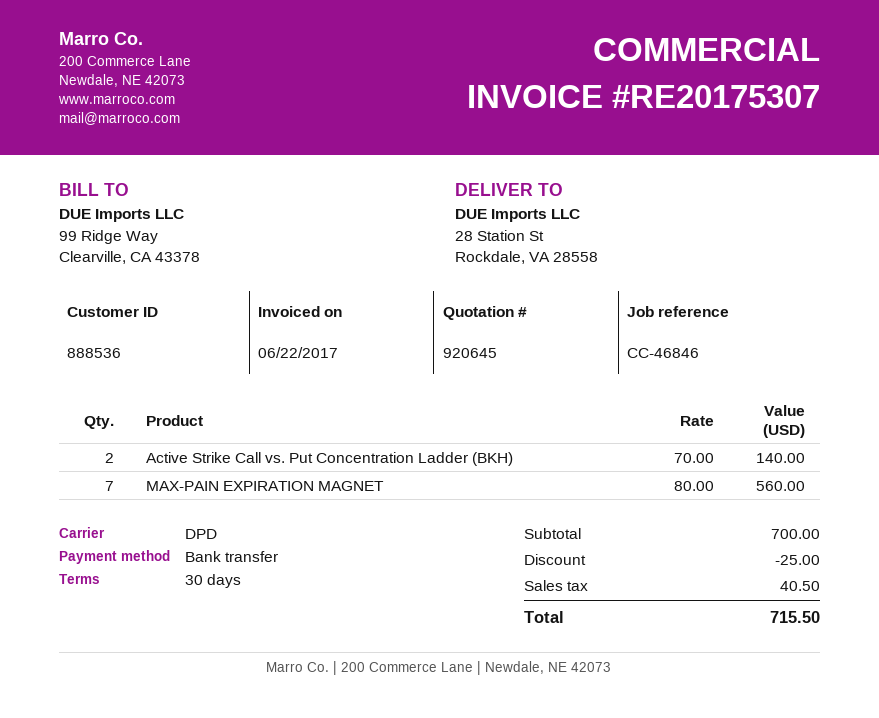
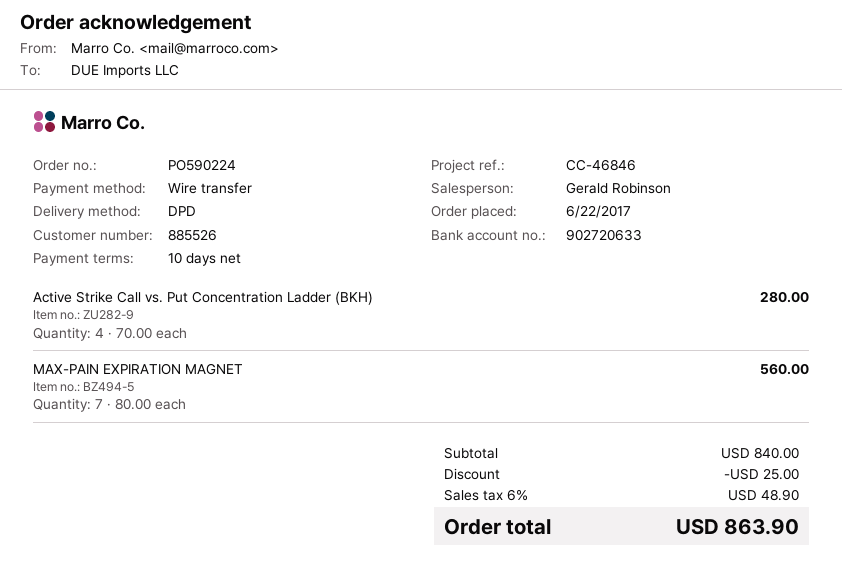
payment terms: 30 days -> 10 days
customer number: 888536 -> 885526
Active Strike Call vs. Put Concentration Ladder (BKH): 2 x 70.00 = 140.00 -> 4 x 70.00 = 280.00
subtotal: 700.00 -> 840.00
tax: 40.50 -> 48.90
total: 715.50 -> 863.90

